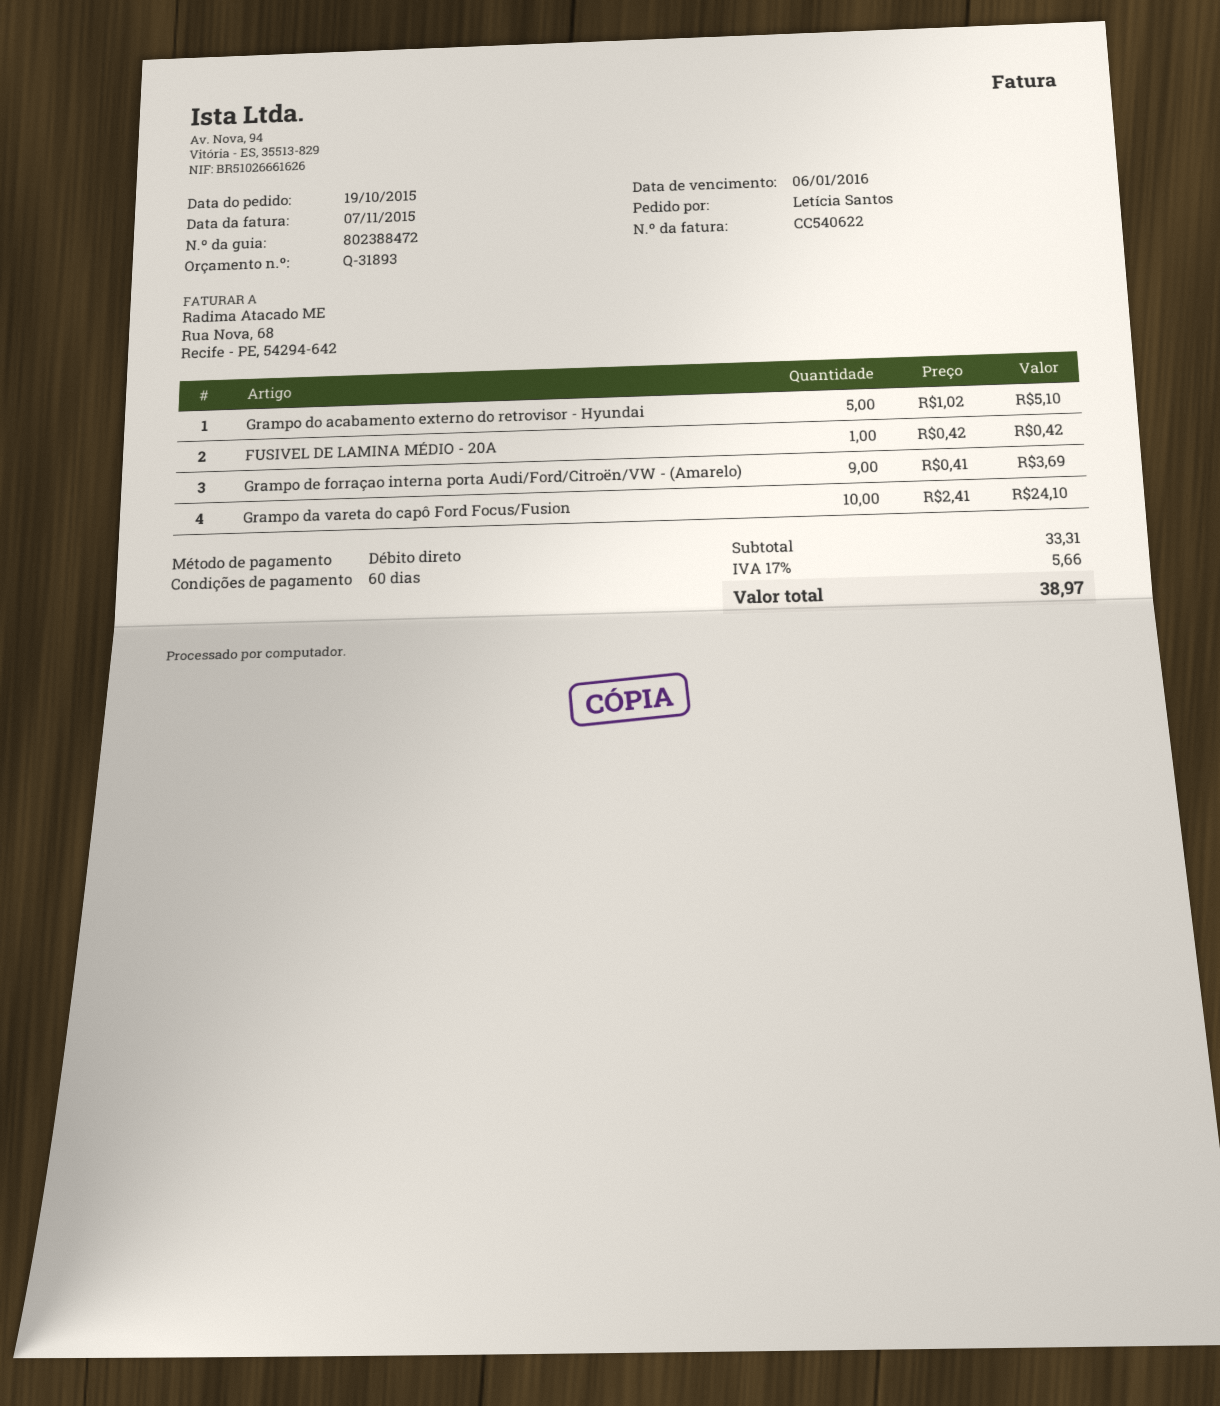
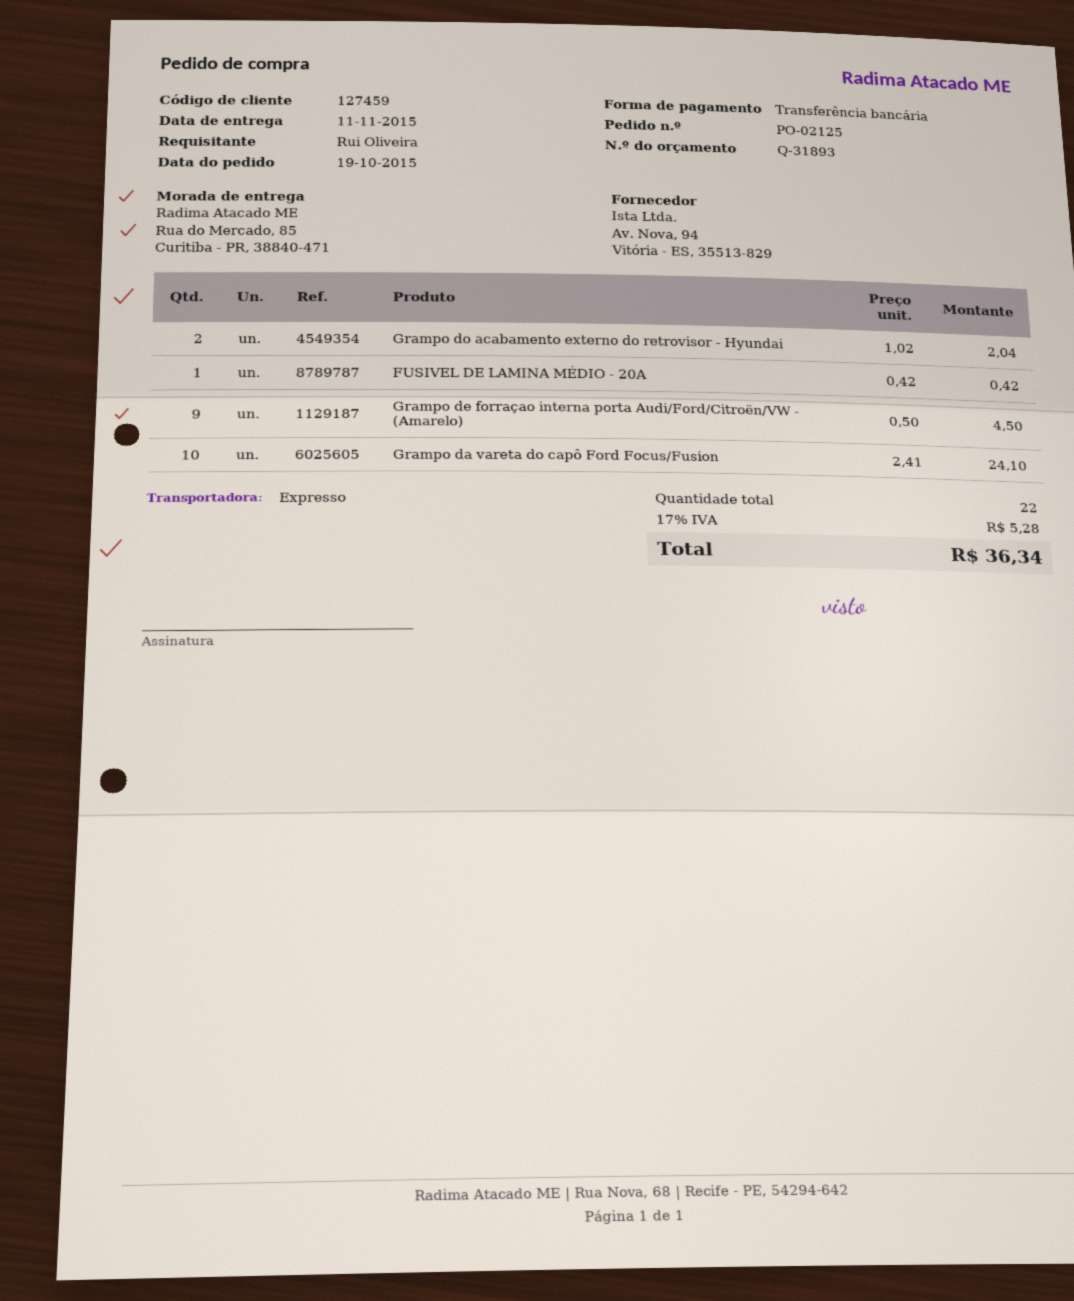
ordered by: Letícia Santos -> Rui Oliveira
payment method: direct debit -> bank transfer
Grampo do acabamento externo do retrovisor - Hyundai: 5 x 1.02 = 5.10 -> 2 x 1.02 = 2.04
Grampo de forraçao interna porta Audi/Ford/Citroën/VW - (Amarelo): 9 x 0.41 = 3.69 -> 9 x 0.50 = 4.50
tax: 17% = 5.66 -> 17% = 5.28
total: 38.97 -> 36.34

